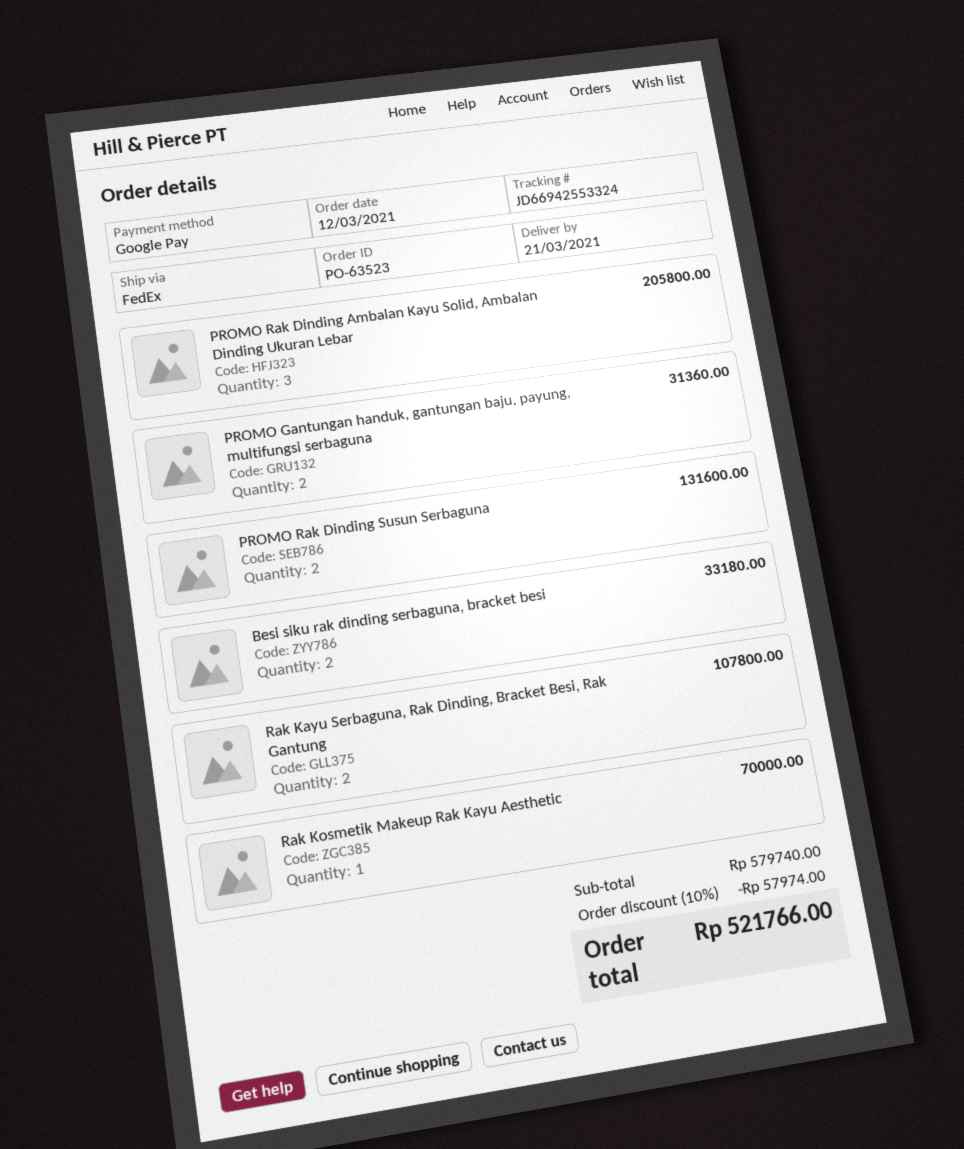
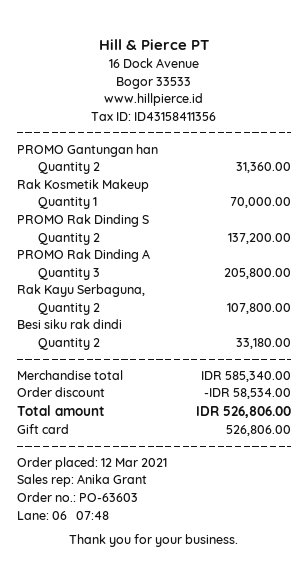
order number: PO-63523 -> PO-63603
payment method: Google Pay -> gift card
PROMO Rak Dinding Susun Serbaguna: 2 for 131600.00 -> 2 for 137200.00
subtotal: 579740.00 -> 585340.00
discount: 57974.00 -> 58534.00
total: 521766.00 -> 526806.00

